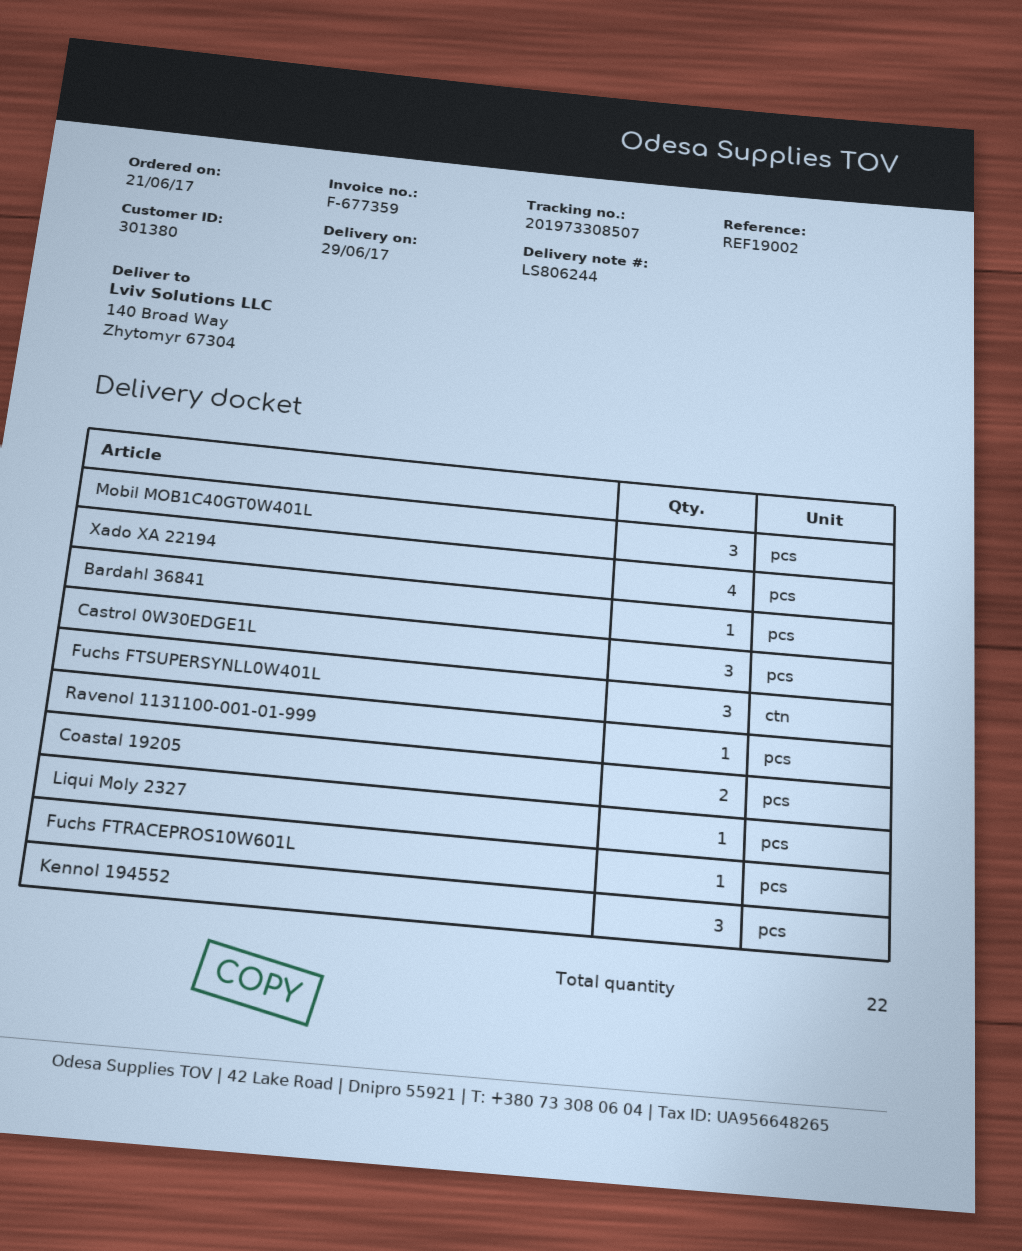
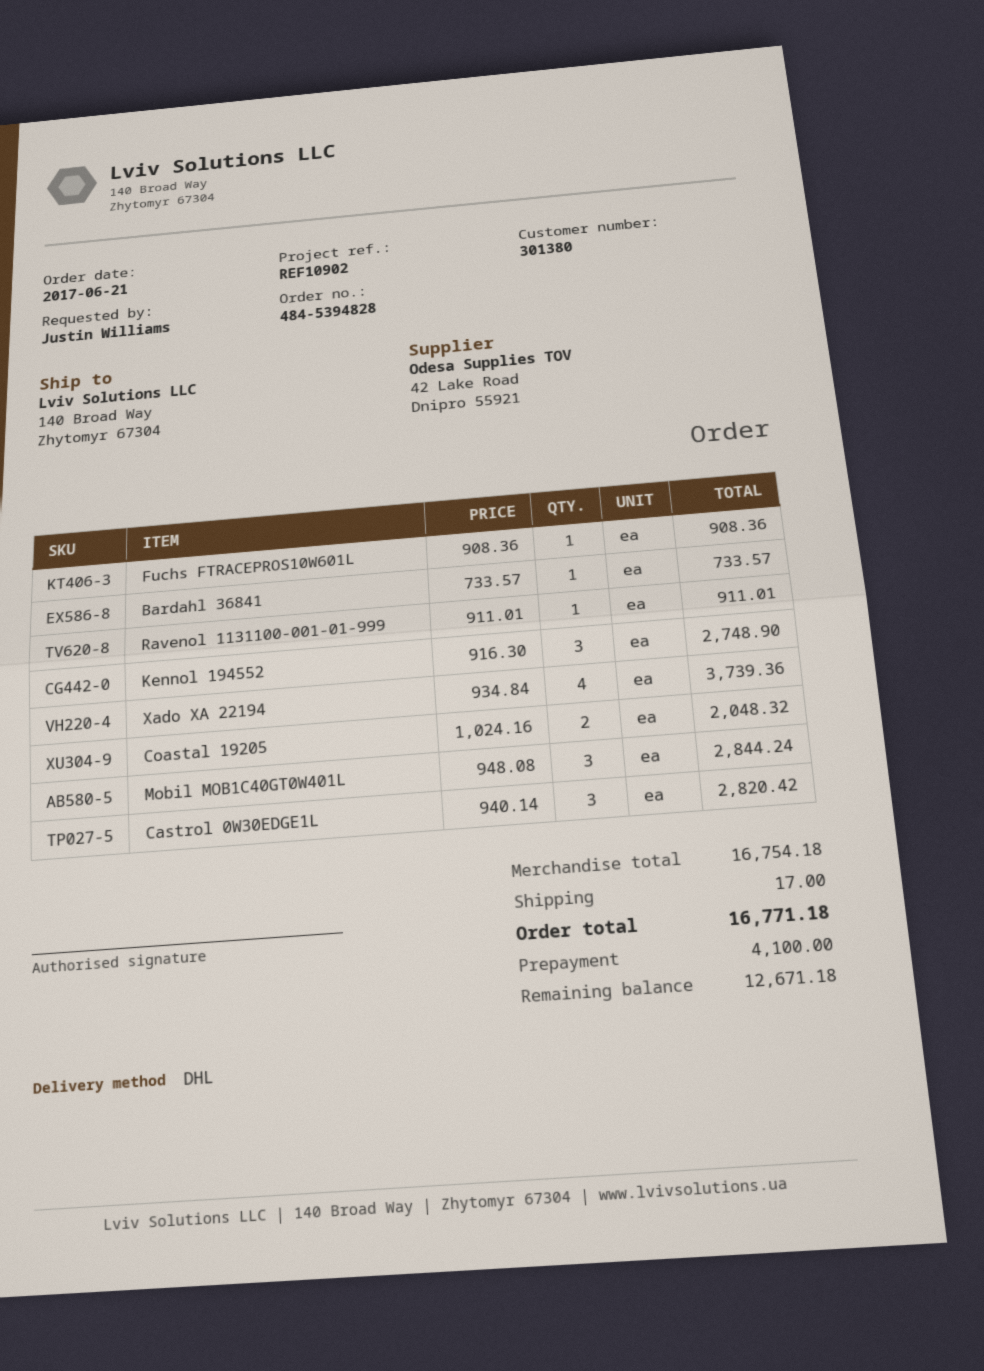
reference: REF19002 -> REF10902
Fuchs FTSUPERSYNLL0W401L: 3 -> none
Liqui Moly 2327: 1 -> none

